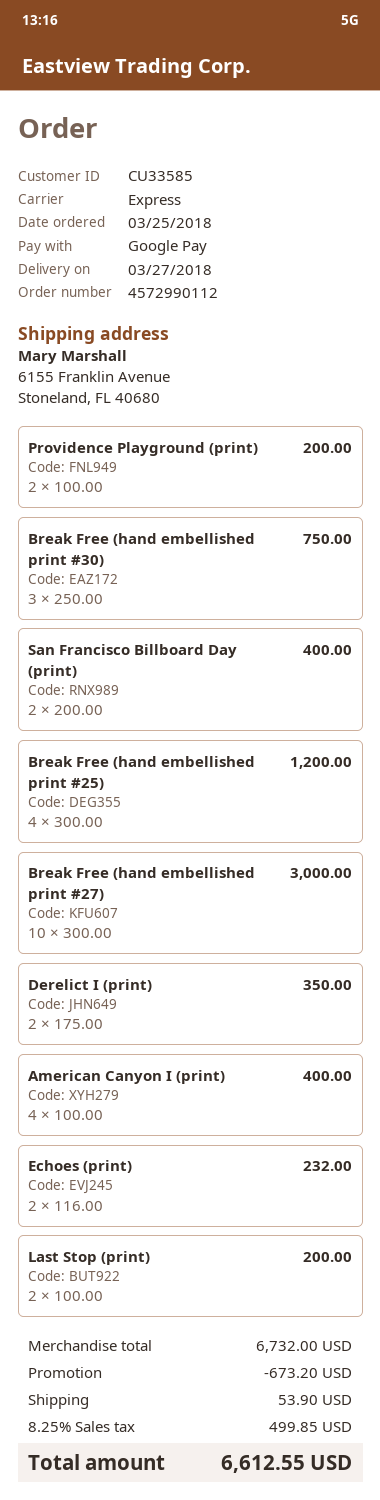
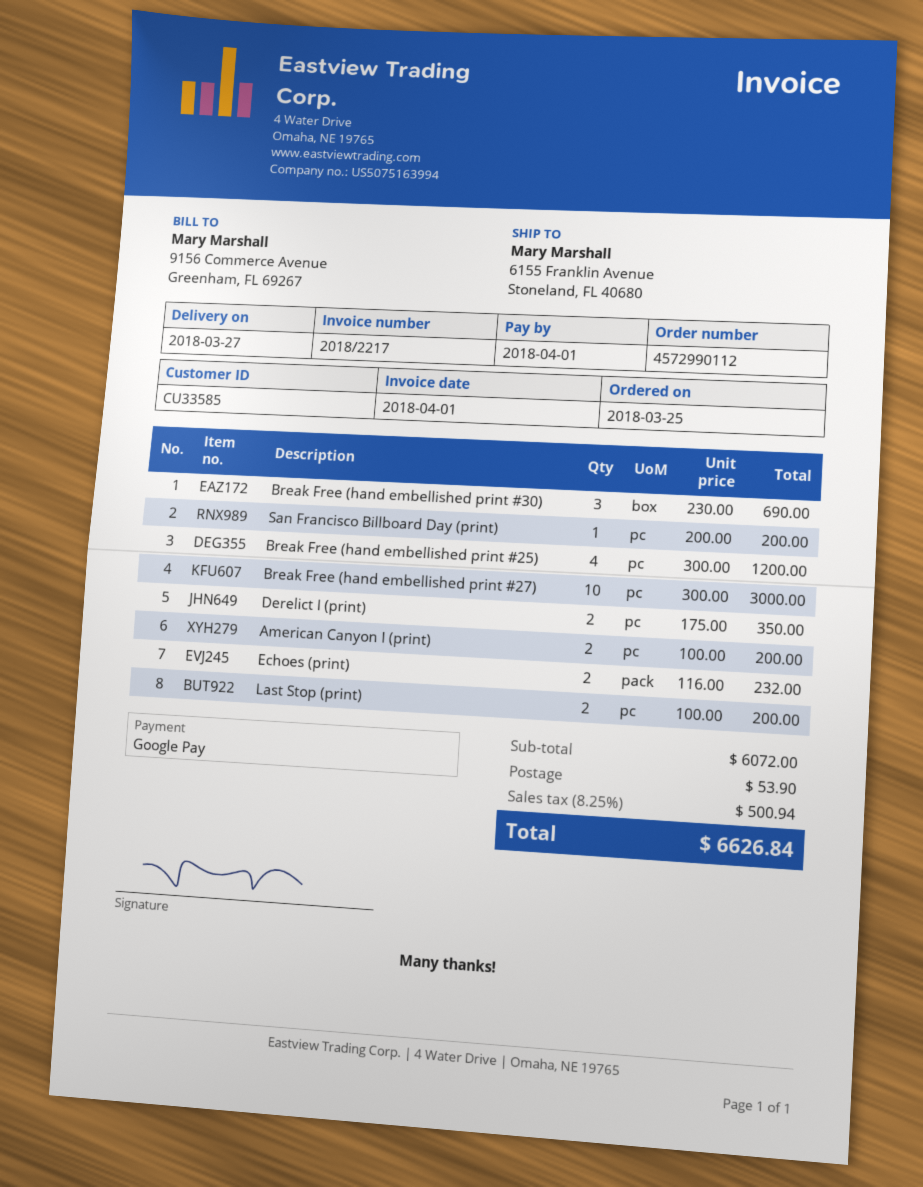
Providence Playground (print): 2 x 100.00 = 200.00 -> none
Break Free (hand embellished print #30): 3 x 250.00 = 750.00 -> 3 x 230.00 = 690.00
San Francisco Billboard Day (print): 2 x 200.00 = 400.00 -> 1 x 200.00 = 200.00
American Canyon I (print): 4 x 100.00 = 400.00 -> 2 x 100.00 = 200.00
subtotal: 6732.00 -> 6072.00
discount: 673.20 -> none
tax: 8.25% = 499.85 -> 8.25% = 500.94
total: 6612.55 -> 6626.84

